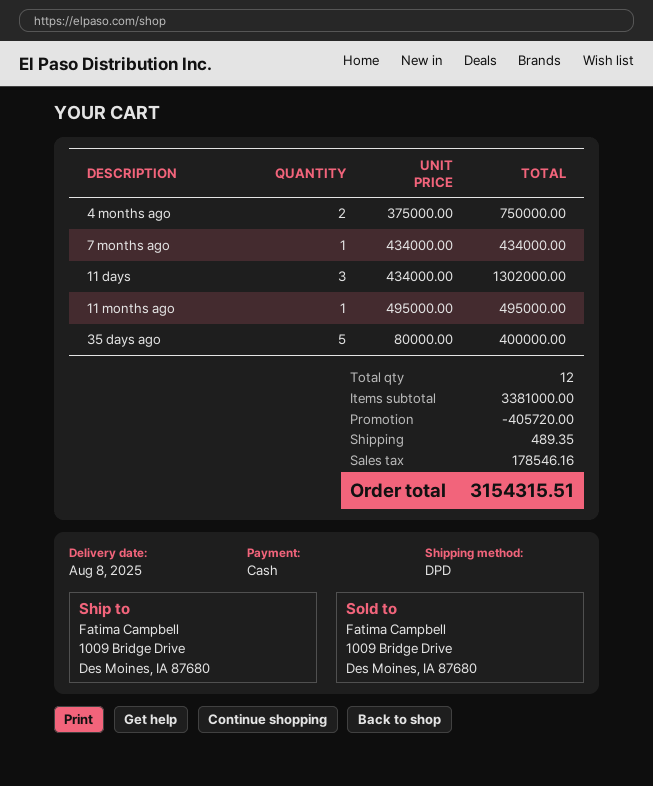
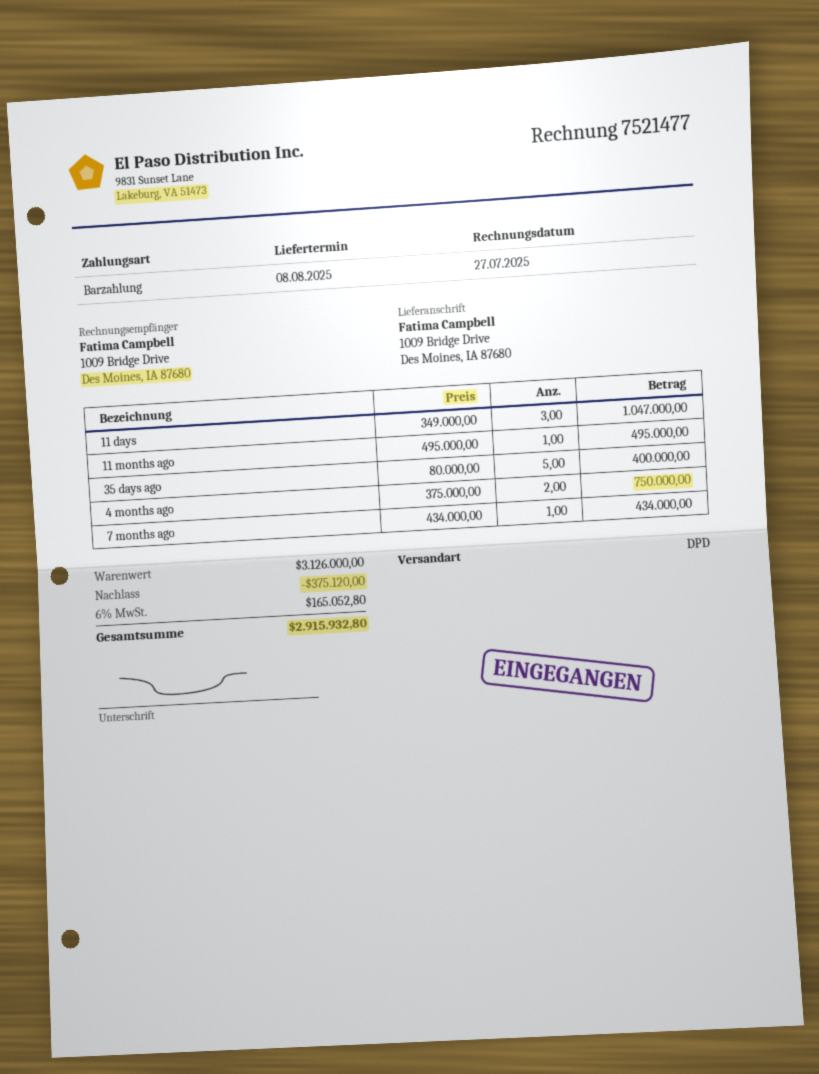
11 days: 3 x 434000.00 = 1302000.00 -> 3 x 349000.00 = 1047000.00
subtotal: 3381000.00 -> 3126000.00
discount: 405720.00 -> 375120.00
shipping: 489.35 -> none
tax: 178546.16 -> 165052.80
total: 3154315.51 -> 2915932.80

